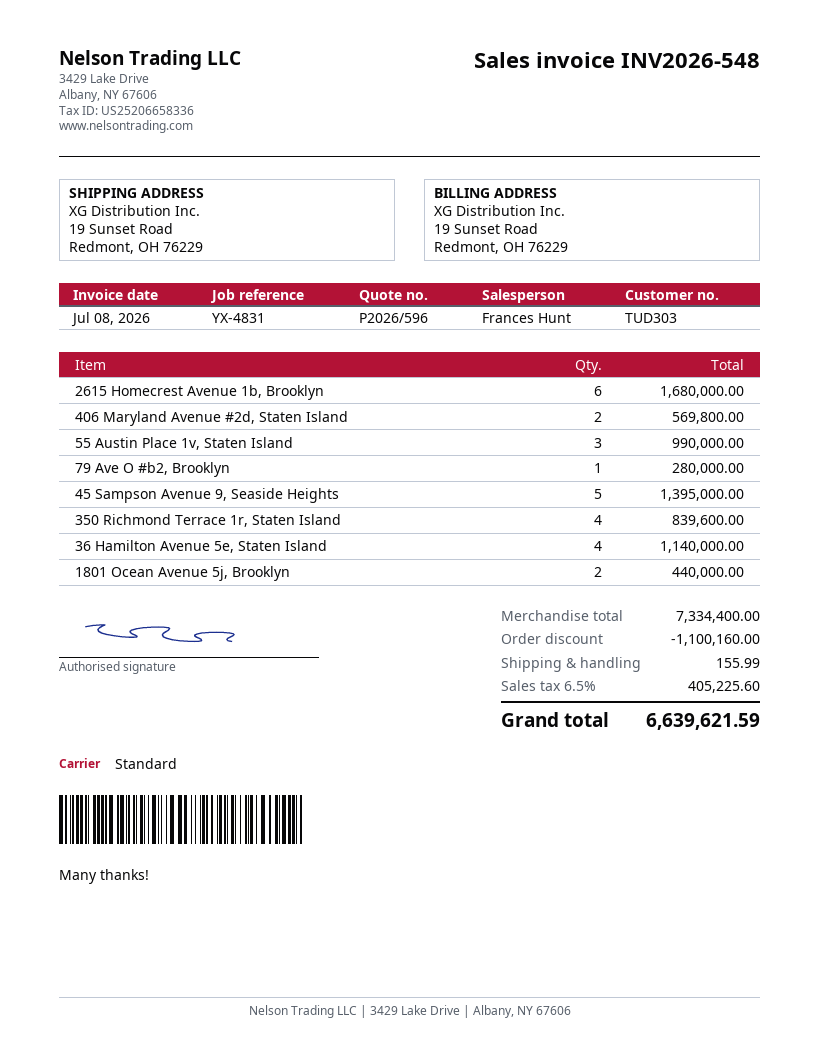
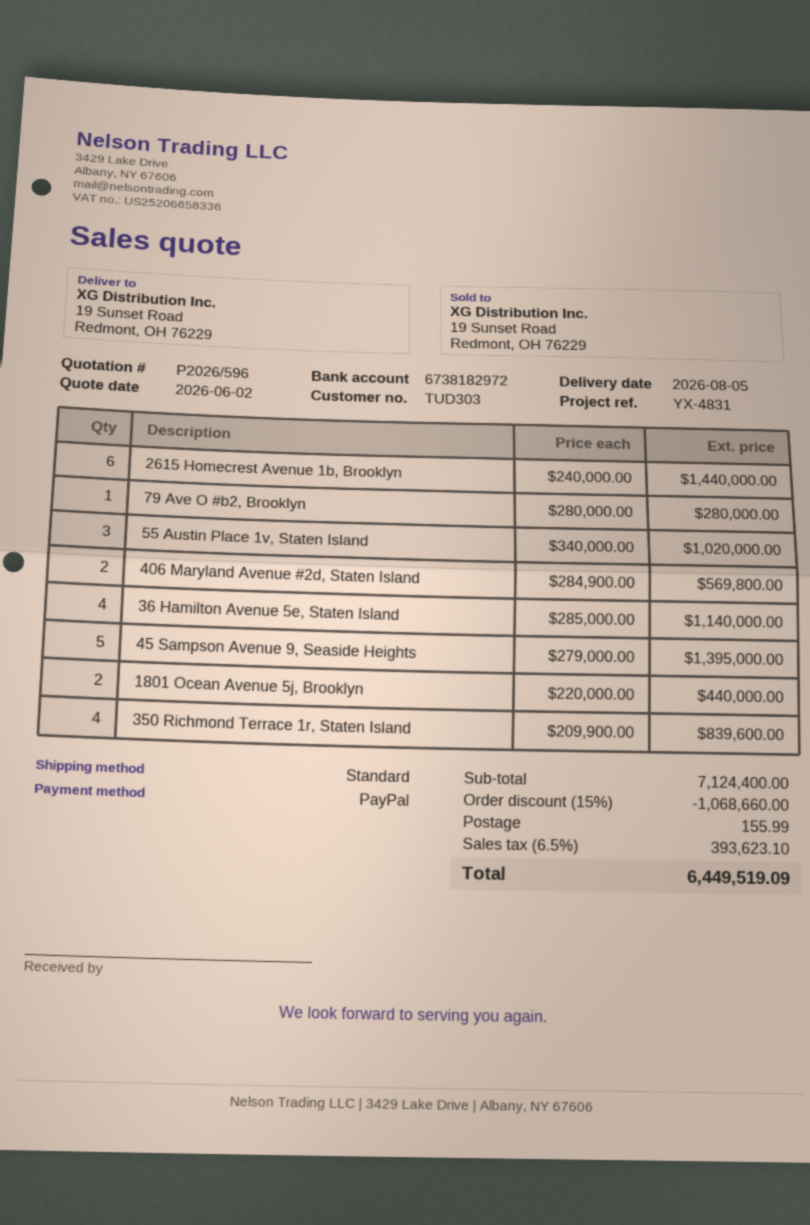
2615 Homecrest Avenue 1b, Brooklyn: 6 for 1680000.00 -> 6 for 1440000.00
55 Austin Place 1v, Staten Island: 3 for 990000.00 -> 3 for 1020000.00
subtotal: 7334400.00 -> 7124400.00
discount: 1100160.00 -> 1068660.00
tax: 6.5% = 405225.60 -> 6.5% = 393623.10
total: 6639621.59 -> 6449519.09

